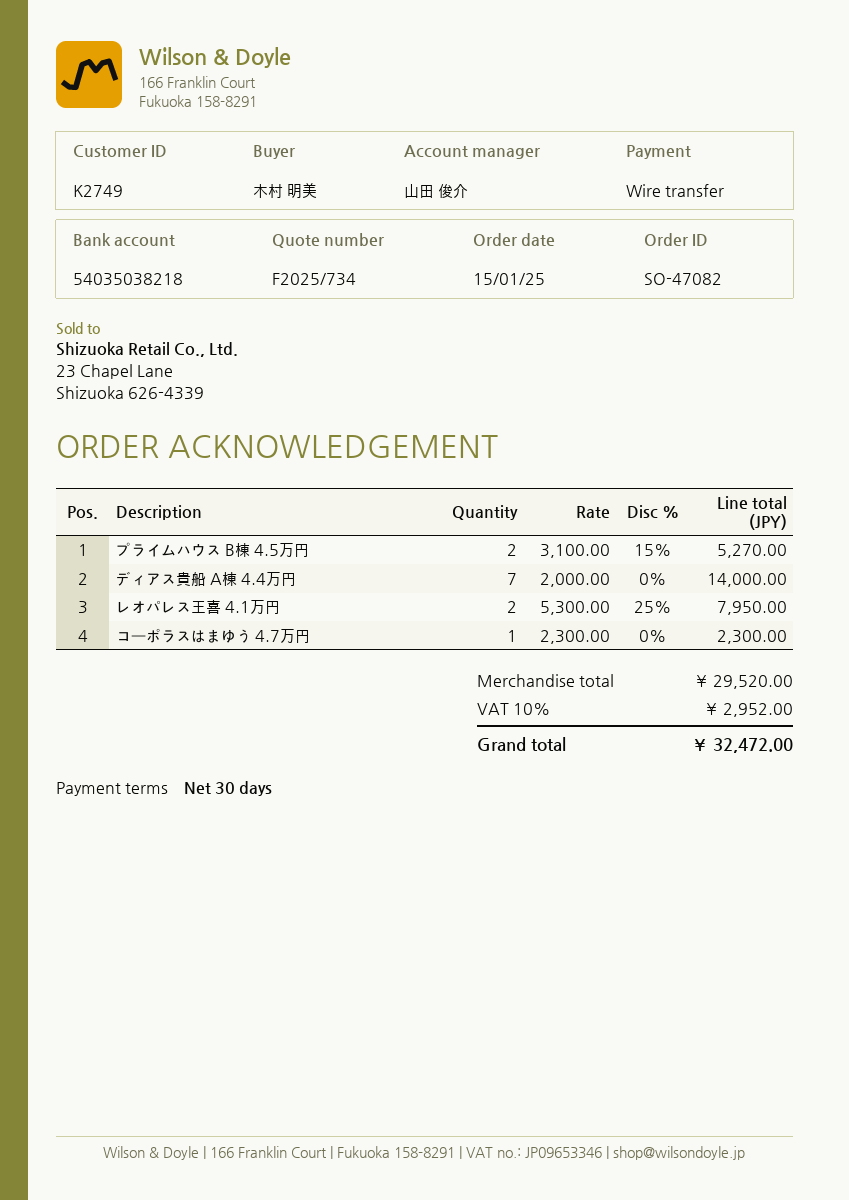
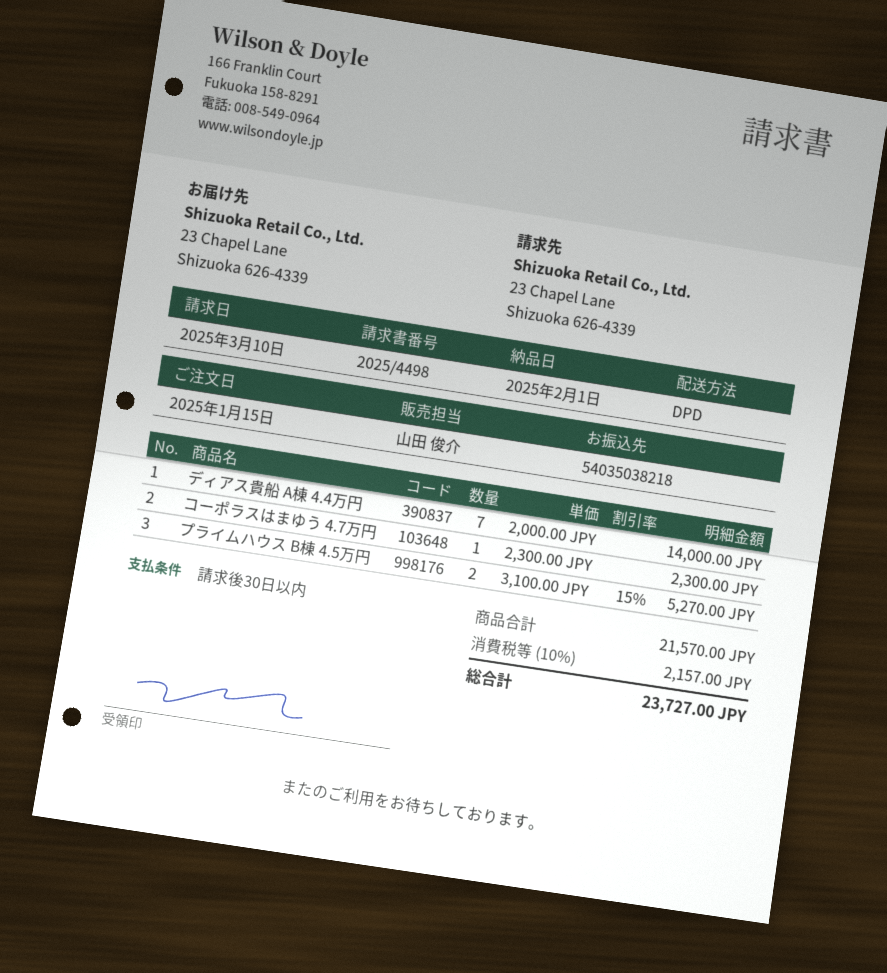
レオパレス王喜 4.1万円: 2 x 5300.00 - 25% = 7950.00 -> none
subtotal: 29520.00 -> 21570.00
tax: 10% = 2952.00 -> 10% = 2157.00
total: 32472.00 -> 23727.00

